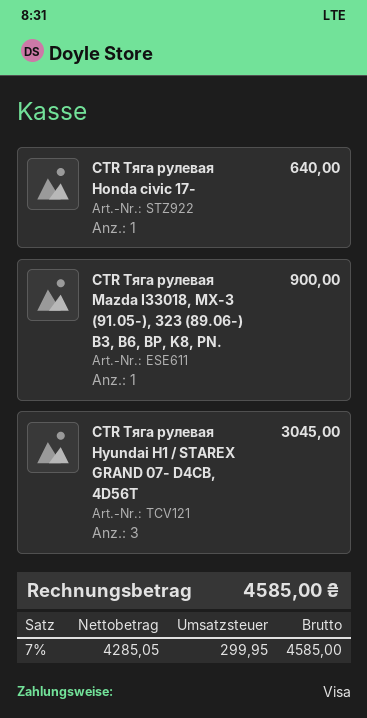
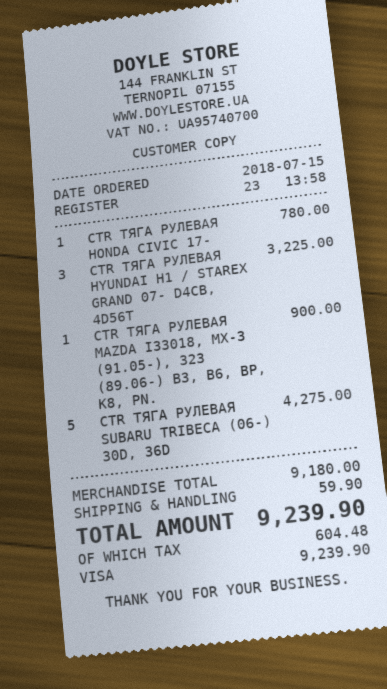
CTR Тяга рулевая Honda civic 17-: 1 for 640.00 -> 1 for 780.00
CTR Тяга рулевая Hyundai H1 / STAREX GRAND 07- D4CB, 4D56T: 3 for 3045.00 -> 3 for 3225.00
CTR ТЯГА РУЛЕВАЯ SUBARU TRIBECA (06-) 30D, 36D: none -> 5 for 4275.00
shipping: none -> 59.90
tax: 299.95 -> 604.48
total: 4585.00 -> 9239.90

